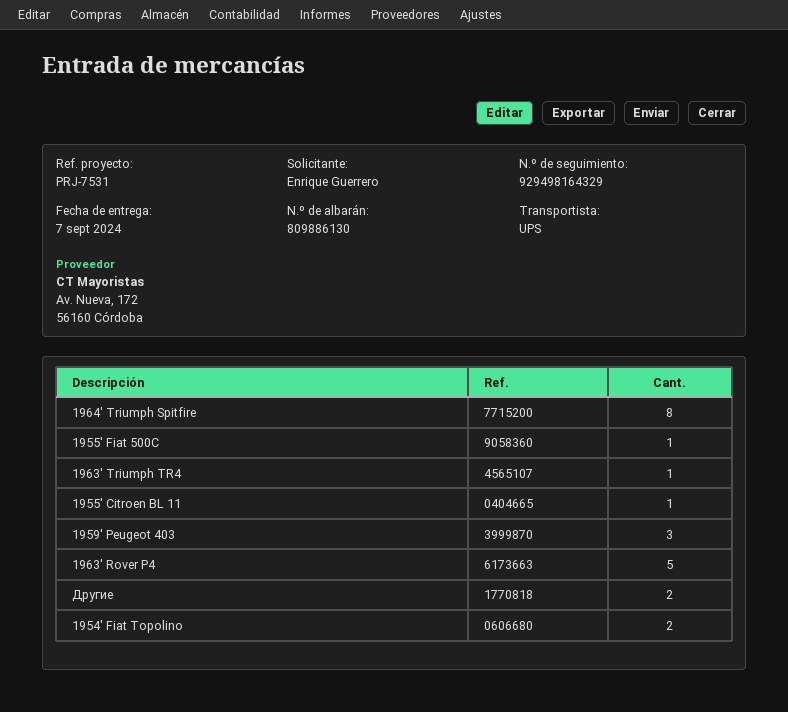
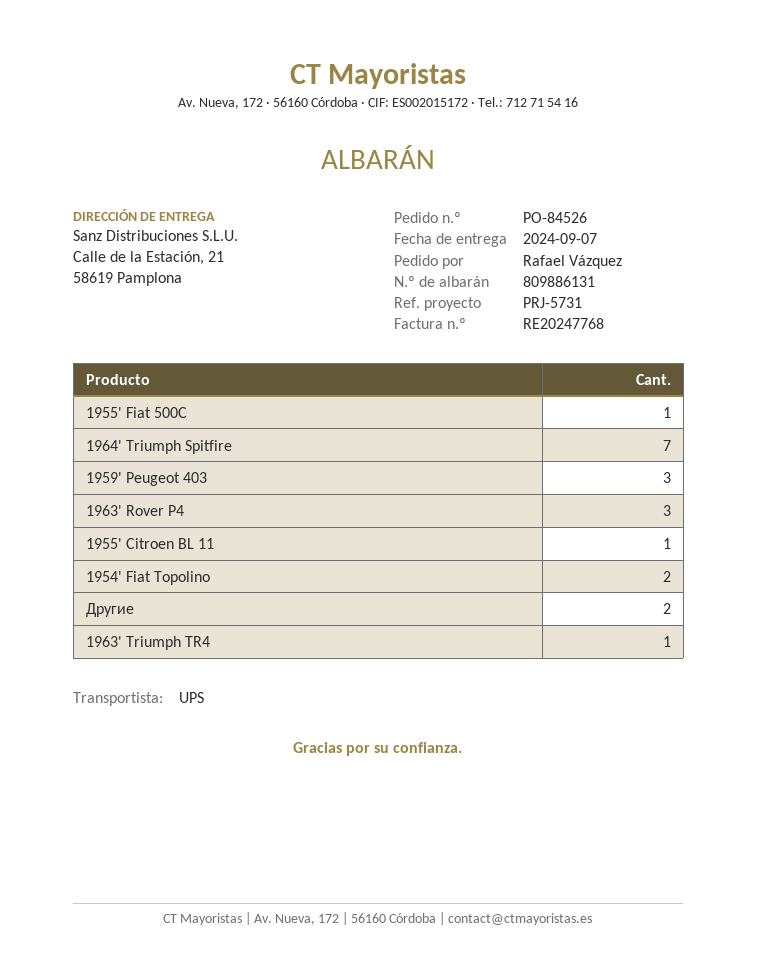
delivery note number: 809886130 -> 809886131
reference: PRJ-7531 -> PRJ-5731
ordered by: Enrique Guerrero -> Rafael Vázquez
1964' Triumph Spitfire: 8 -> 7
1963' Rover P4: 5 -> 3

